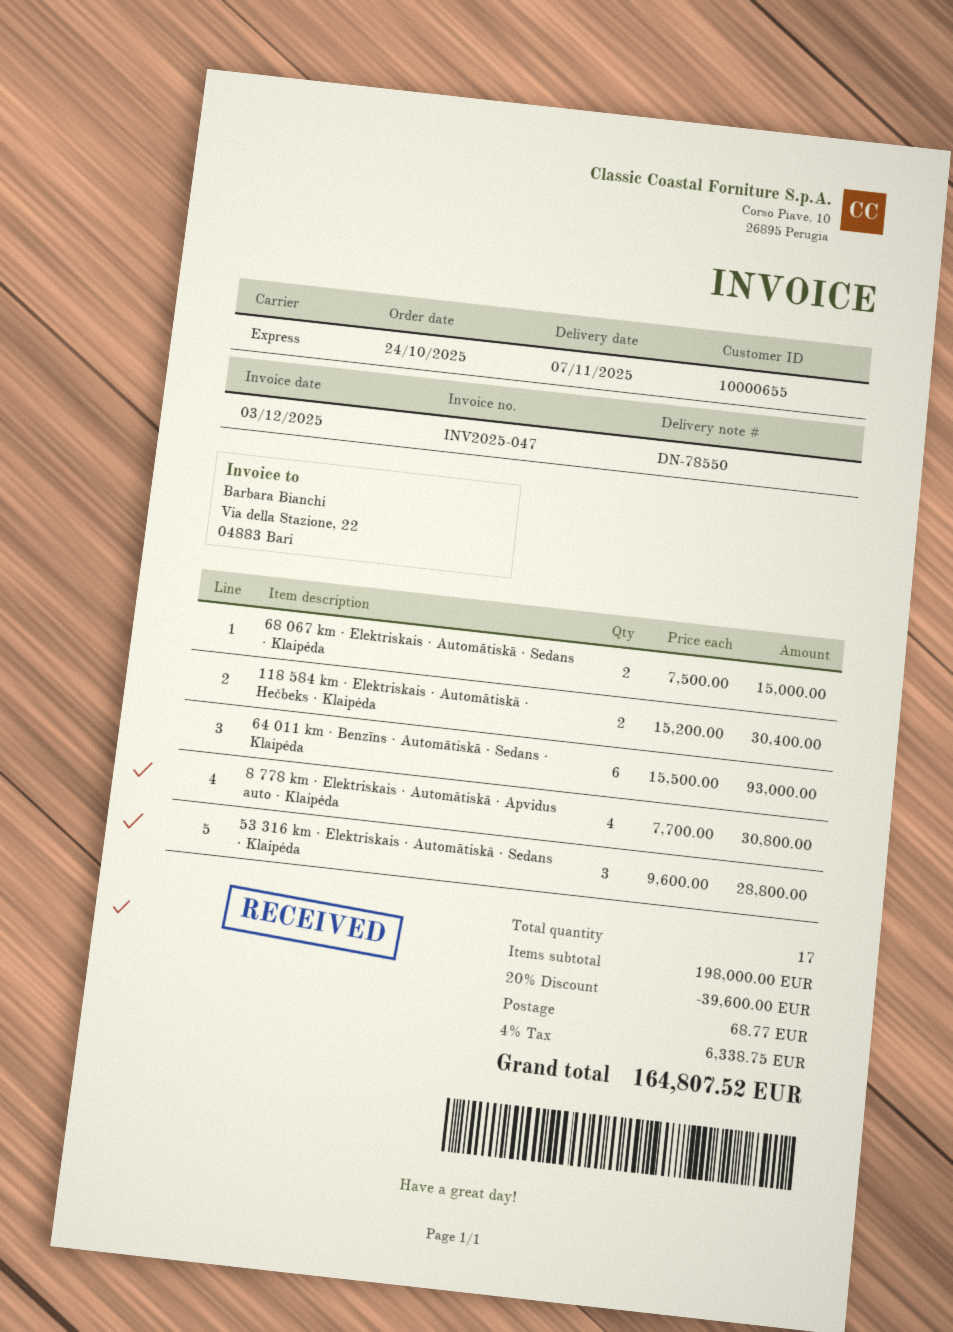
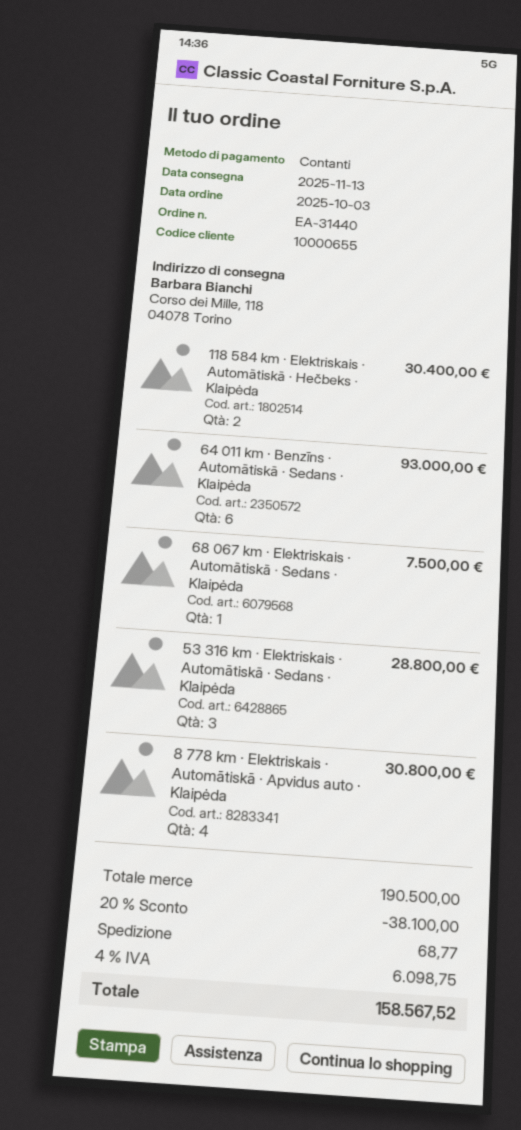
order date: 2025-10-24 -> 2025-10-03
delivery date: 2025-11-07 -> 2025-11-13
68 067 km · Elektriskais · Automātiskā · Sedans · Klaipėda: 2 for 15000.00 -> 1 for 7500.00
subtotal: 198000.00 -> 190500.00
discount: 20% = 39600.00 -> 20% = 38100.00
tax: 4% = 6338.75 -> 4% = 6098.75
total: 164807.52 -> 158567.52

